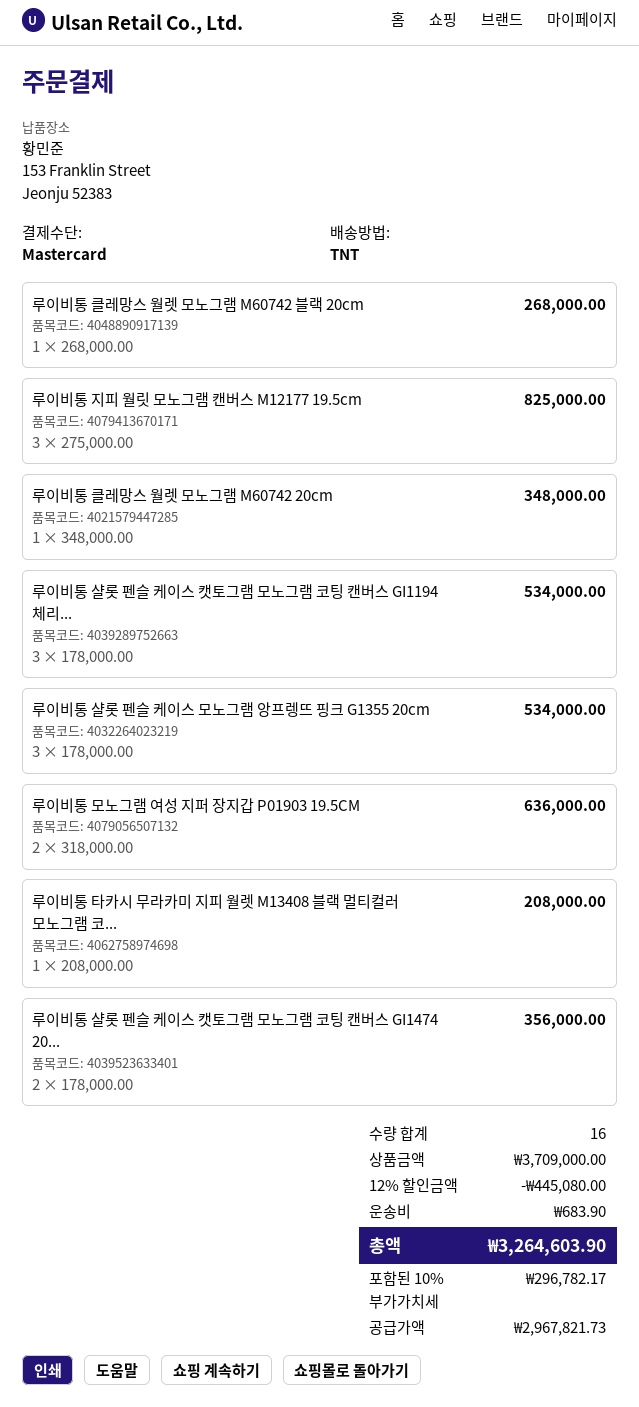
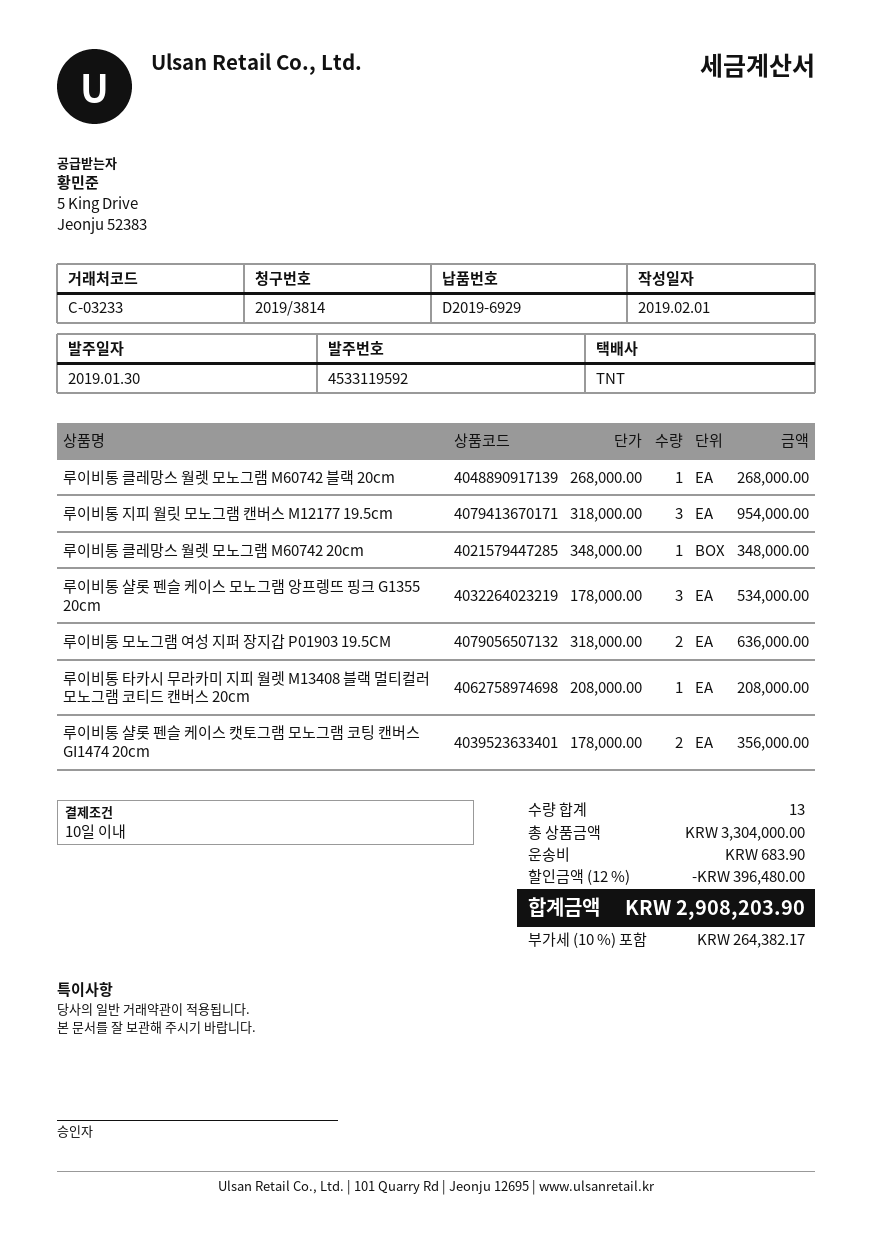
루이비통 지피 월릿 모노그램 캔버스 M12177 19.5cm: 3 x 275000.00 = 825000.00 -> 3 x 318000.00 = 954000.00
루이비통 샬롯 펜슬 케이스 캣토그램 모노그램 코팅 캔버스 GI1194 체리...: 3 x 178000.00 = 534000.00 -> none
total quantity: 16 -> 13
subtotal: 3709000.00 -> 3304000.00
discount: 12% = 445080.00 -> 12% = 396480.00
tax: 10% = 296782.17 -> 10% = 264382.17
total: 3264603.90 -> 2908203.90

